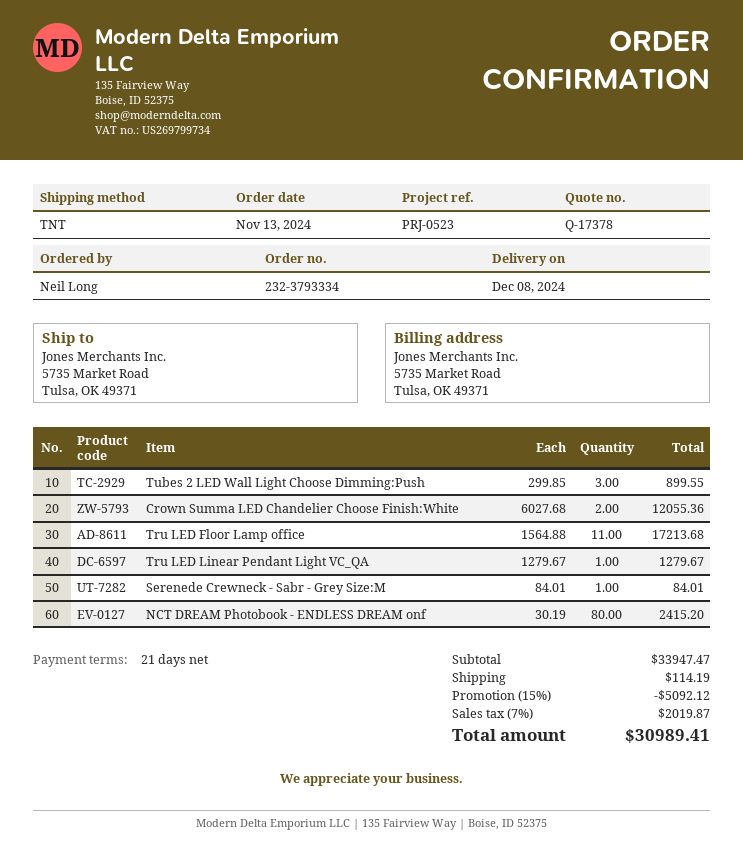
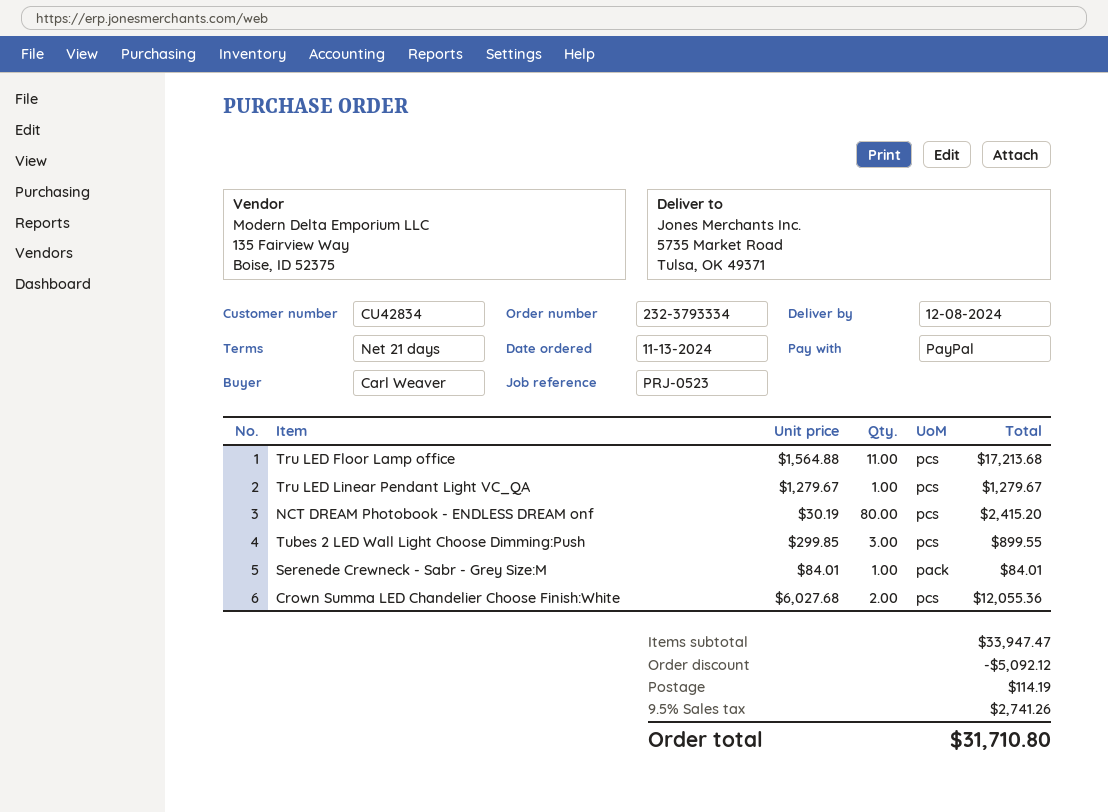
ordered by: Neil Long -> Carl Weaver
tax: 7% = 2019.87 -> 9.5% = 2741.26
total: 30989.41 -> 31710.80

